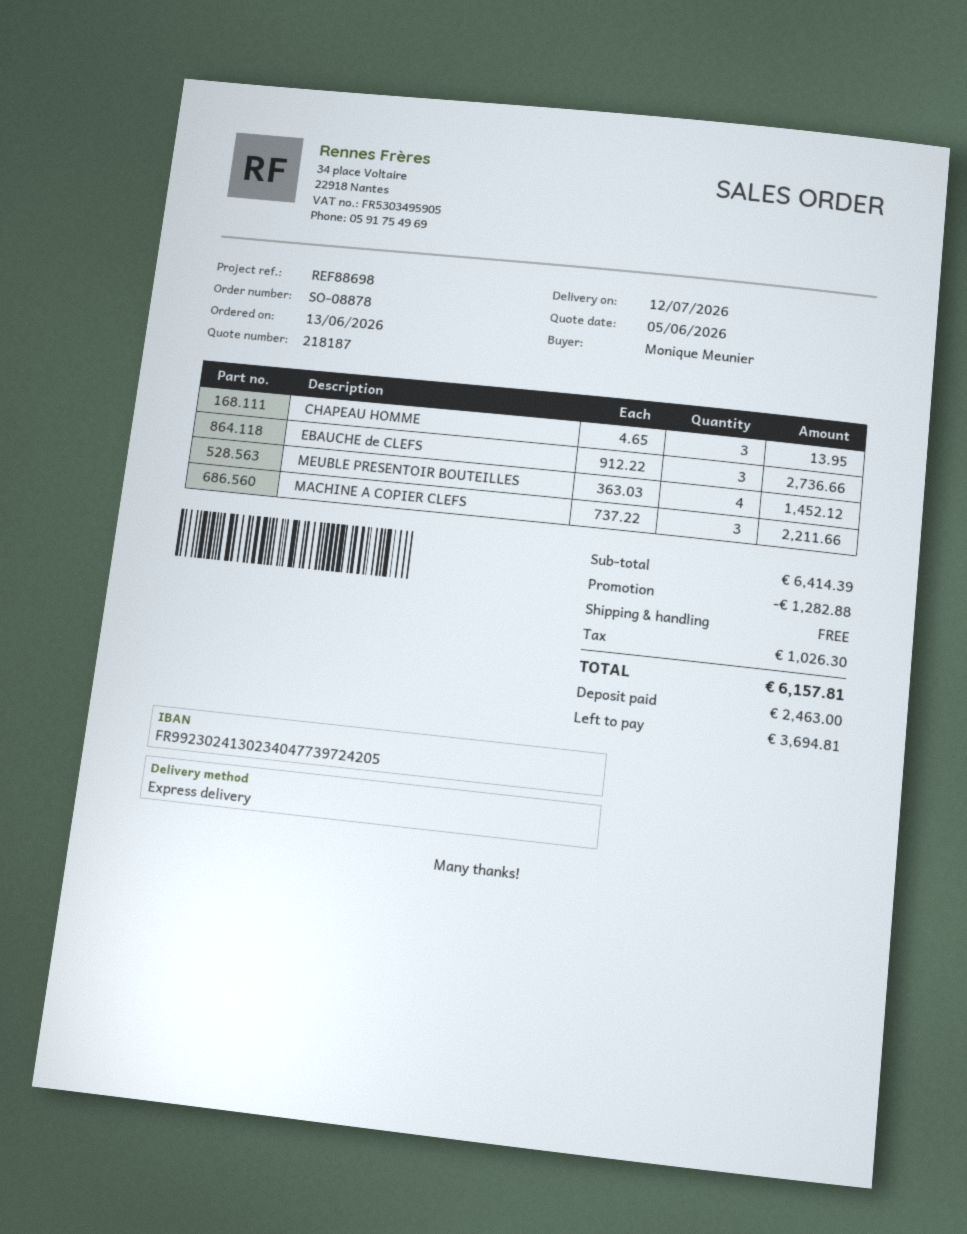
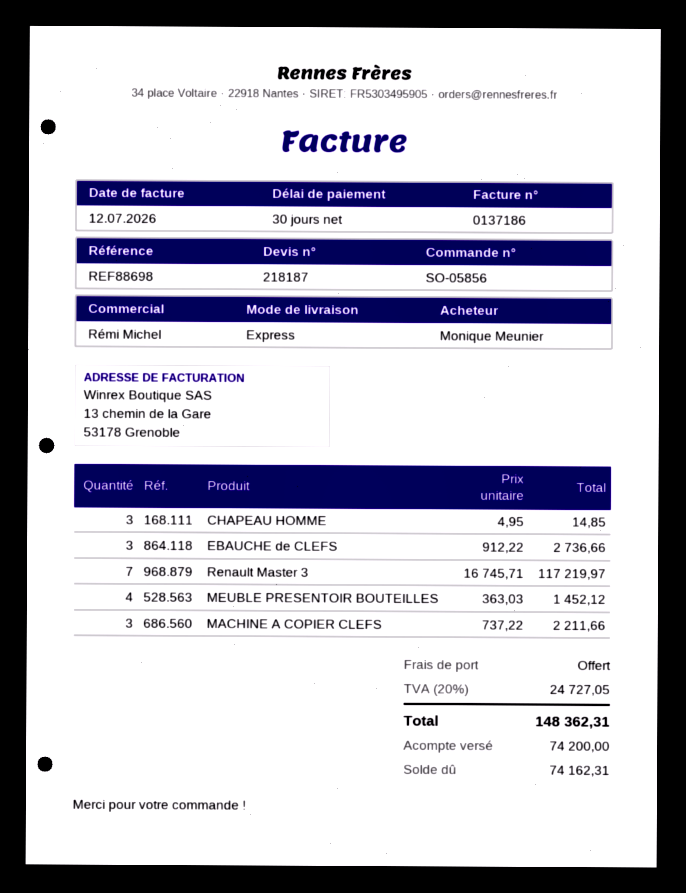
order number: SO-08878 -> SO-05856
CHAPEAU HOMME: 3 x 4.65 = 13.95 -> 3 x 4.95 = 14.85
Renault Master 3: none -> 7 x 16745.71 = 117219.97
discount: 1282.88 -> none
tax: 1026.30 -> 24727.05
total: 6157.81 -> 148362.31
deposit: 2463.00 -> 74200.00
balance: 3694.81 -> 74162.31

